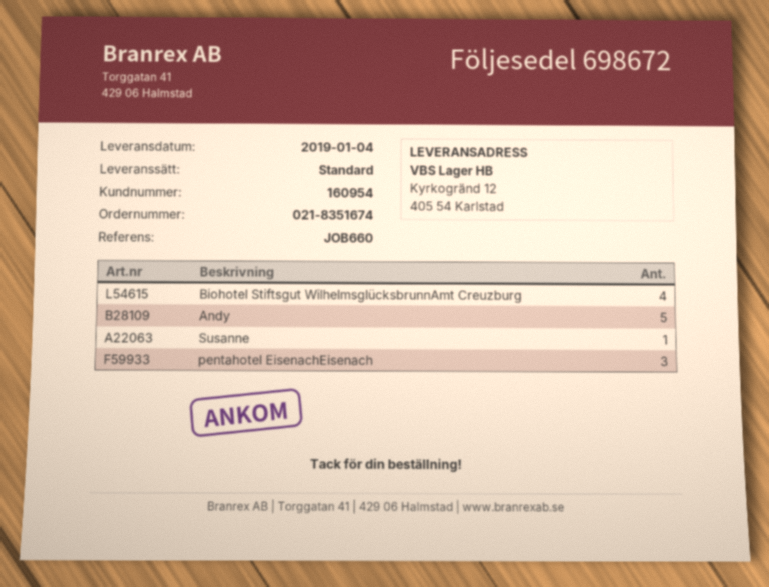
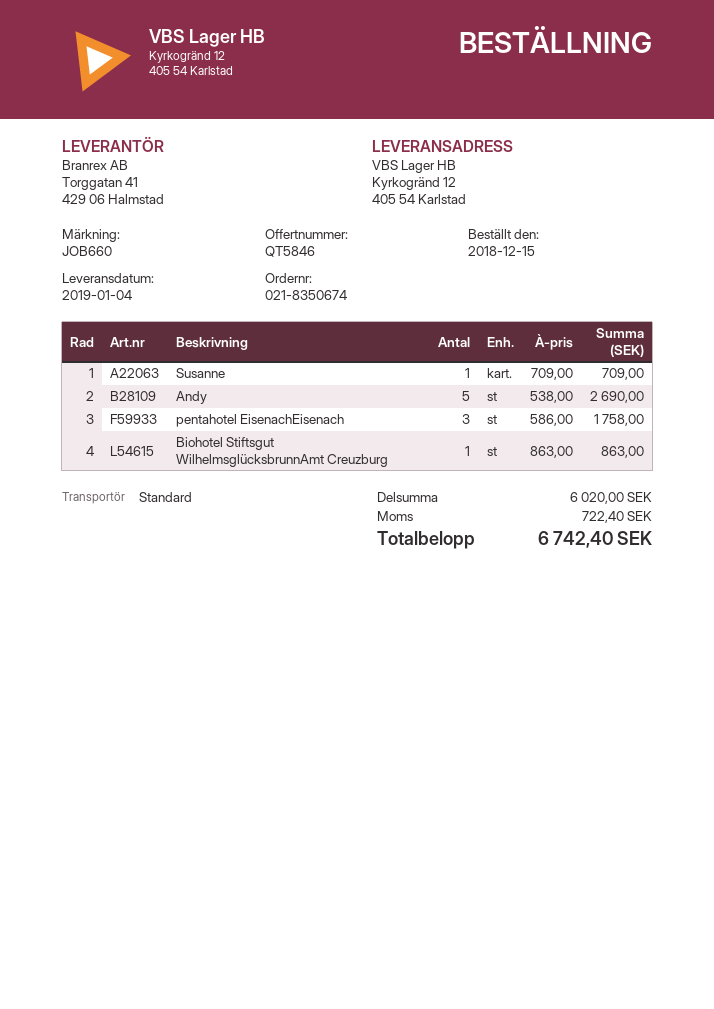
order number: 021-8351674 -> 021-8350674
Biohotel Stiftsgut WilhelmsglücksbrunnAmt Creuzburg: 4 -> 1

